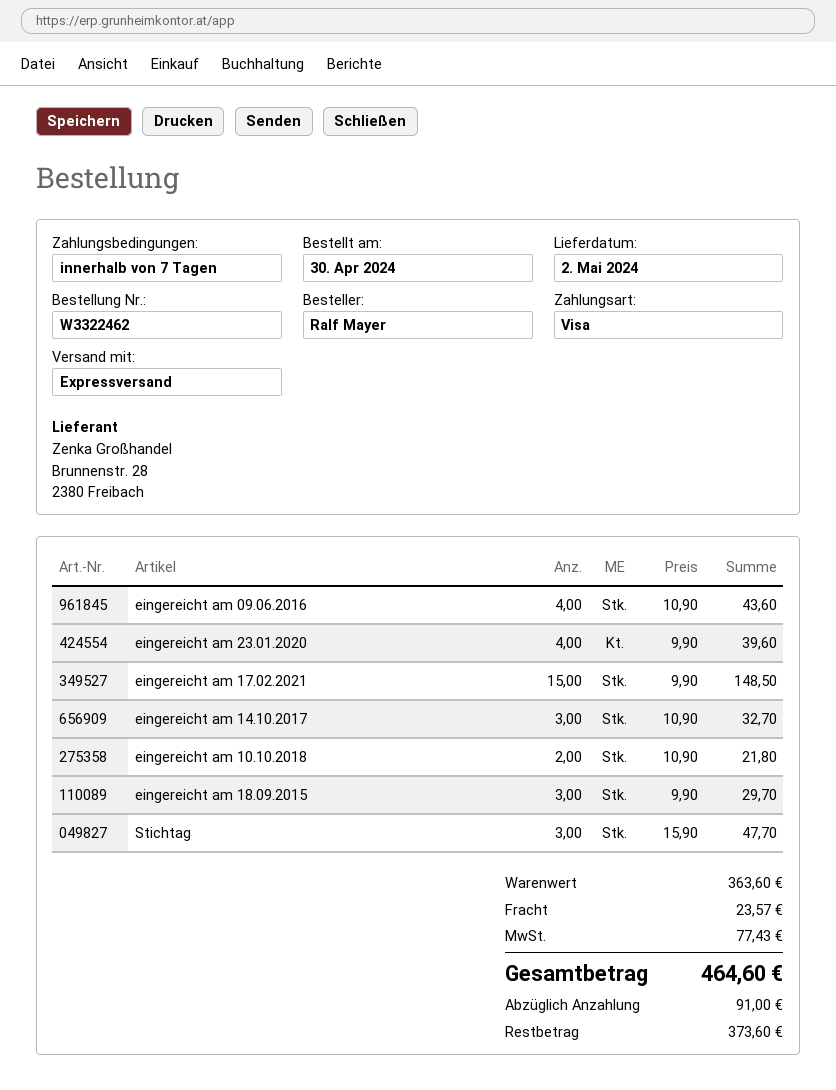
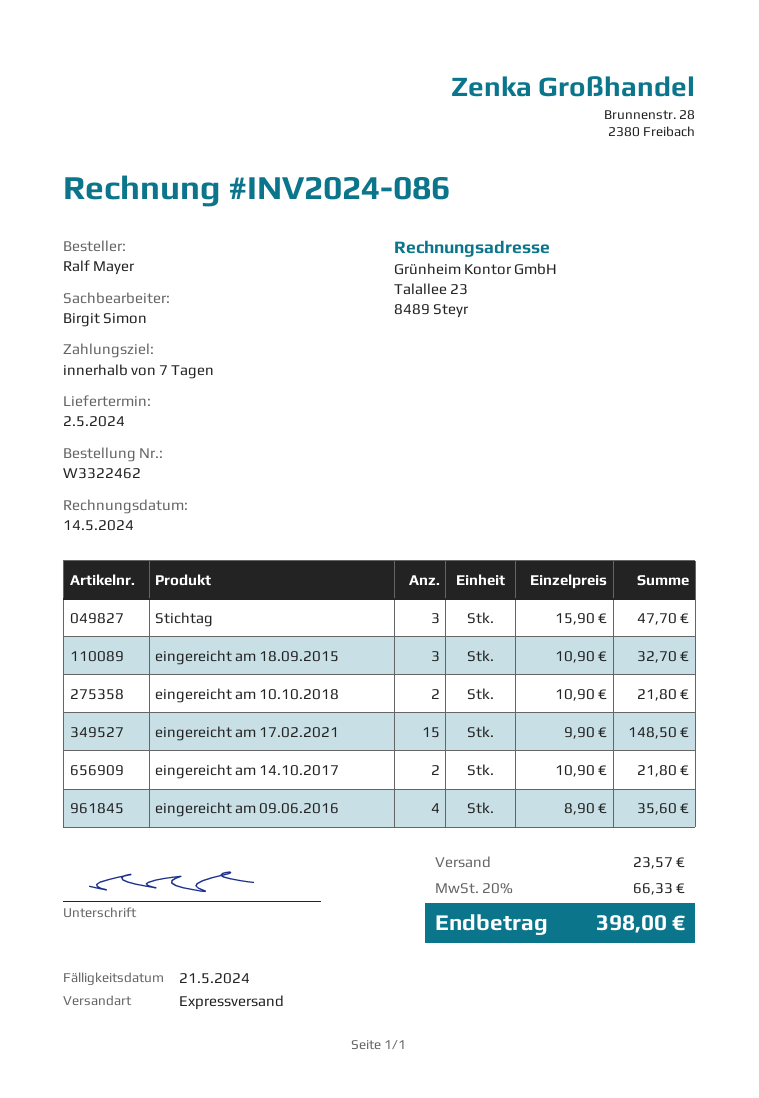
eingereicht am 09.06.2016: 4 x 10.90 = 43.60 -> 4 x 8.90 = 35.60
eingereicht am 23.01.2020: 4 x 9.90 = 39.60 -> none
eingereicht am 14.10.2017: 3 x 10.90 = 32.70 -> 2 x 10.90 = 21.80
eingereicht am 18.09.2015: 3 x 9.90 = 29.70 -> 3 x 10.90 = 32.70
tax: 77.43 -> 66.33
total: 464.60 -> 398.00

